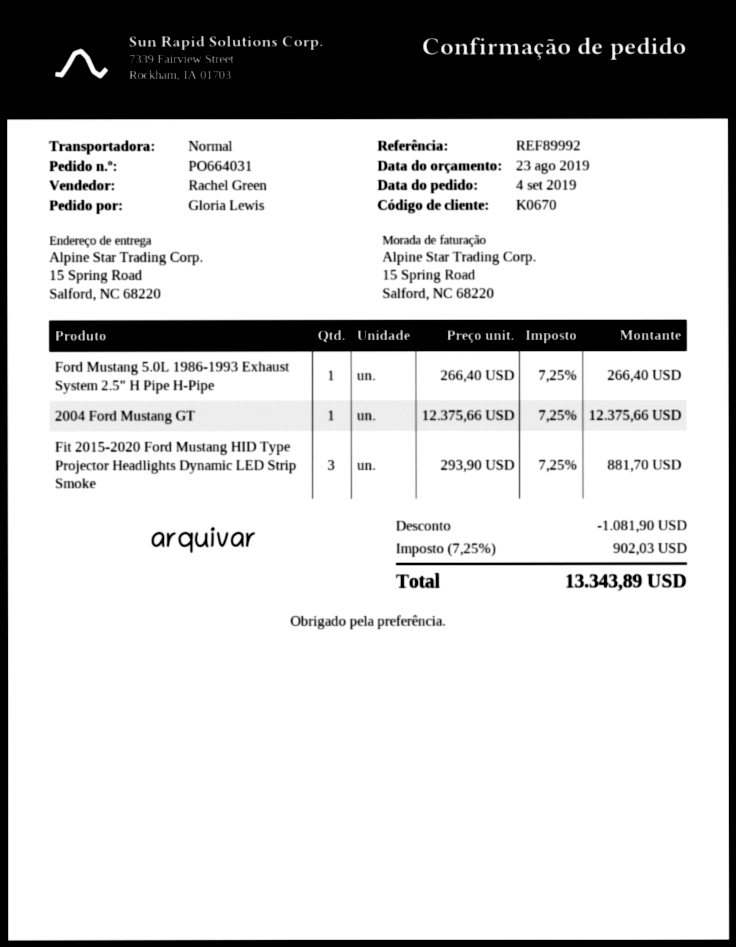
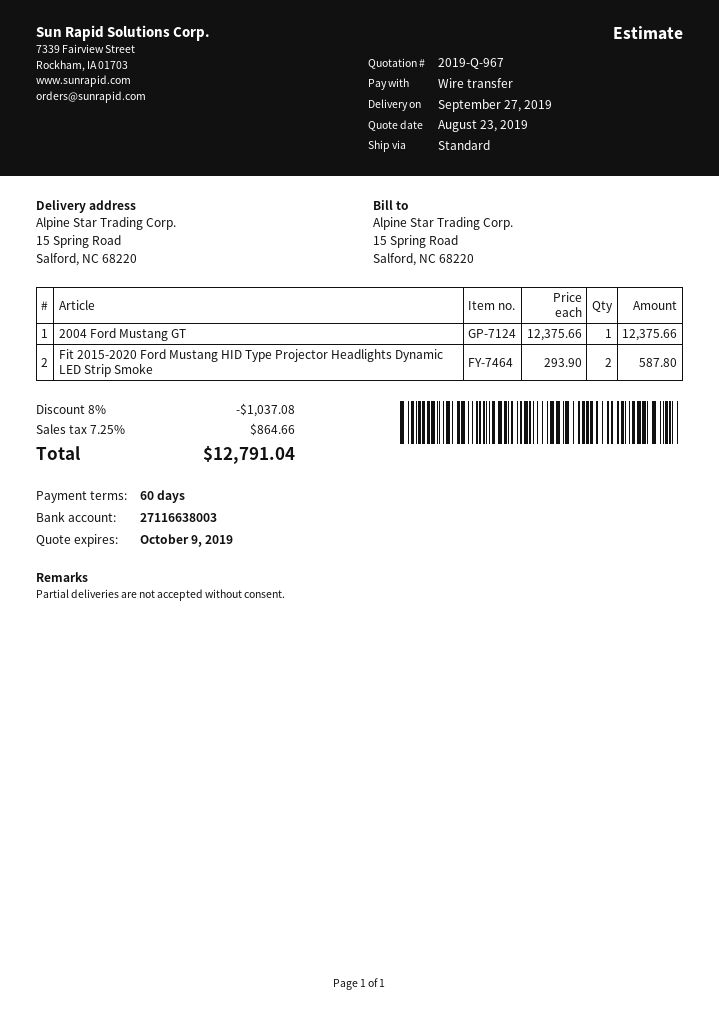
Ford Mustang 5.0L 1986-1993 Exhaust System 2.5" H Pipe H-Pipe: 1 x 266.40 = 266.40 -> none
Fit 2015-2020 Ford Mustang HID Type Projector Headlights Dynamic LED Strip Smoke: 3 x 293.90 = 881.70 -> 2 x 293.90 = 587.80
discount: 1081.90 -> 1037.08
tax: 7.25% = 902.03 -> 7.25% = 864.66
total: 13343.89 -> 12791.04

